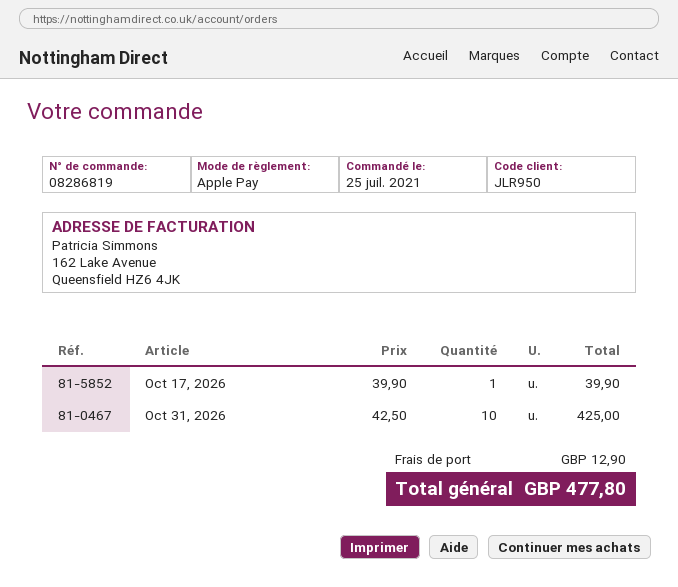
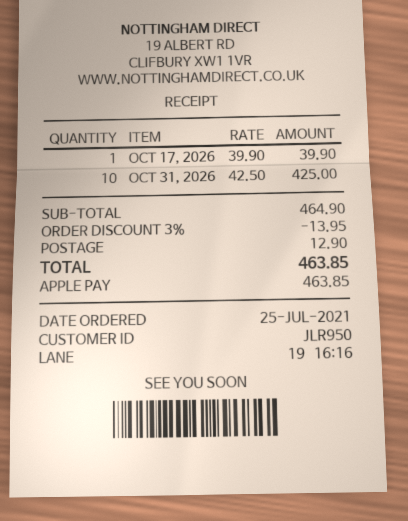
discount: none -> 3% = 13.95
total: 477.80 -> 463.85

